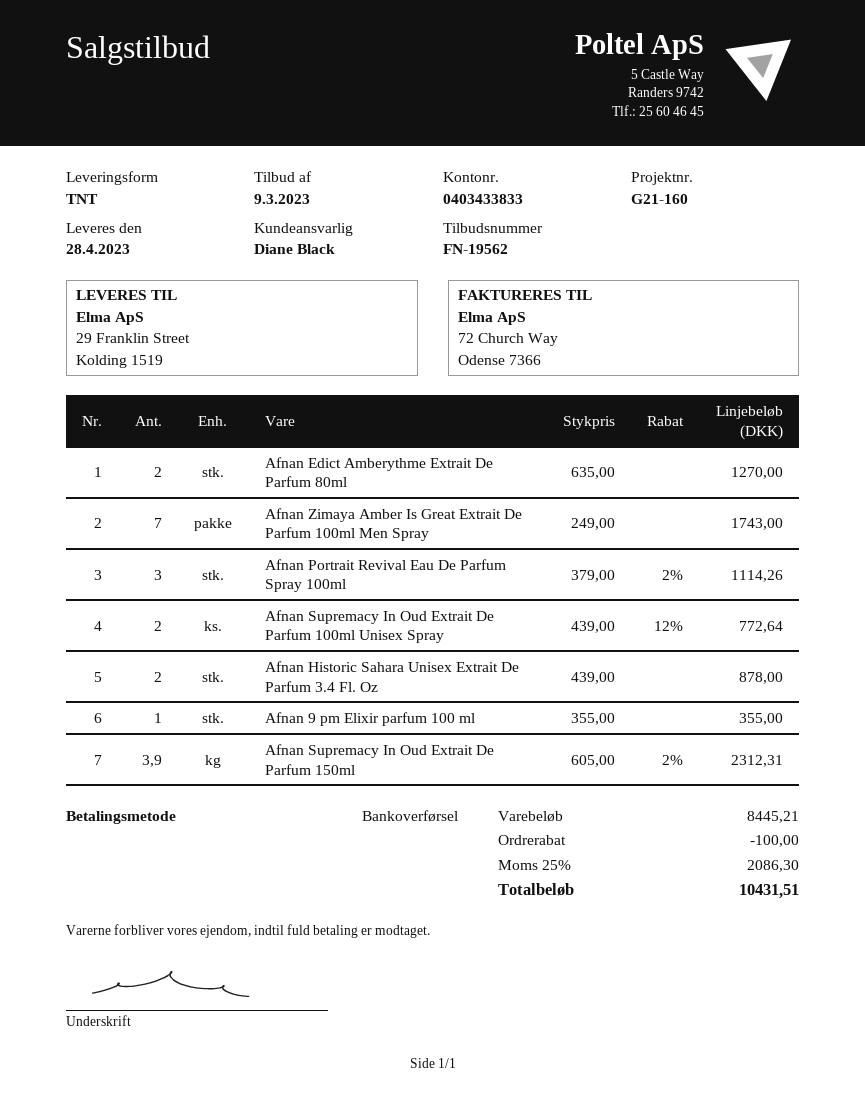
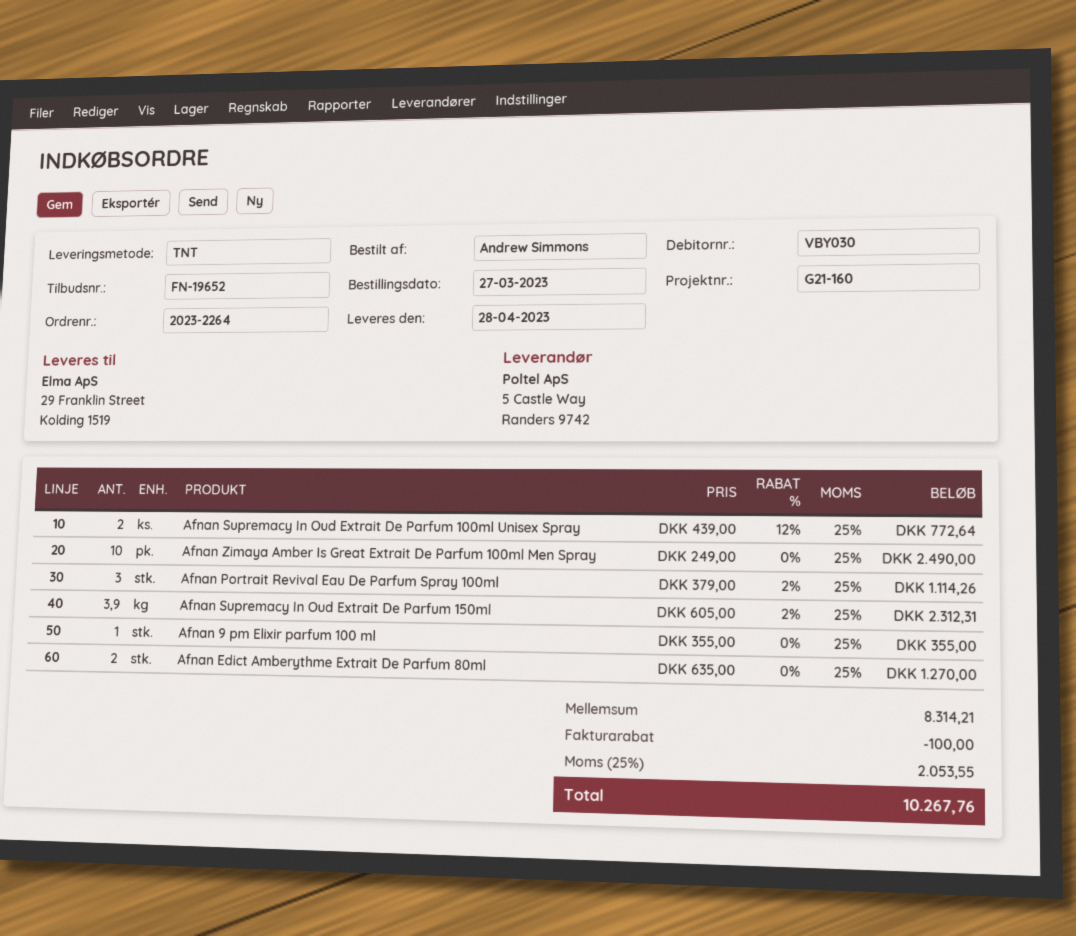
quote number: FN-19562 -> FN-19652
Afnan Zimaya Amber Is Great Extrait De Parfum 100ml Men Spray: 7 x 249.00 = 1743.00 -> 10 x 249.00 = 2490.00
Afnan Historic Sahara Unisex Extrait De Parfum 3.4 Fl. Oz: 2 x 439.00 = 878.00 -> none
subtotal: 8445.21 -> 8314.21
tax: 25% = 2086.30 -> 25% = 2053.55
total: 10431.51 -> 10267.76

